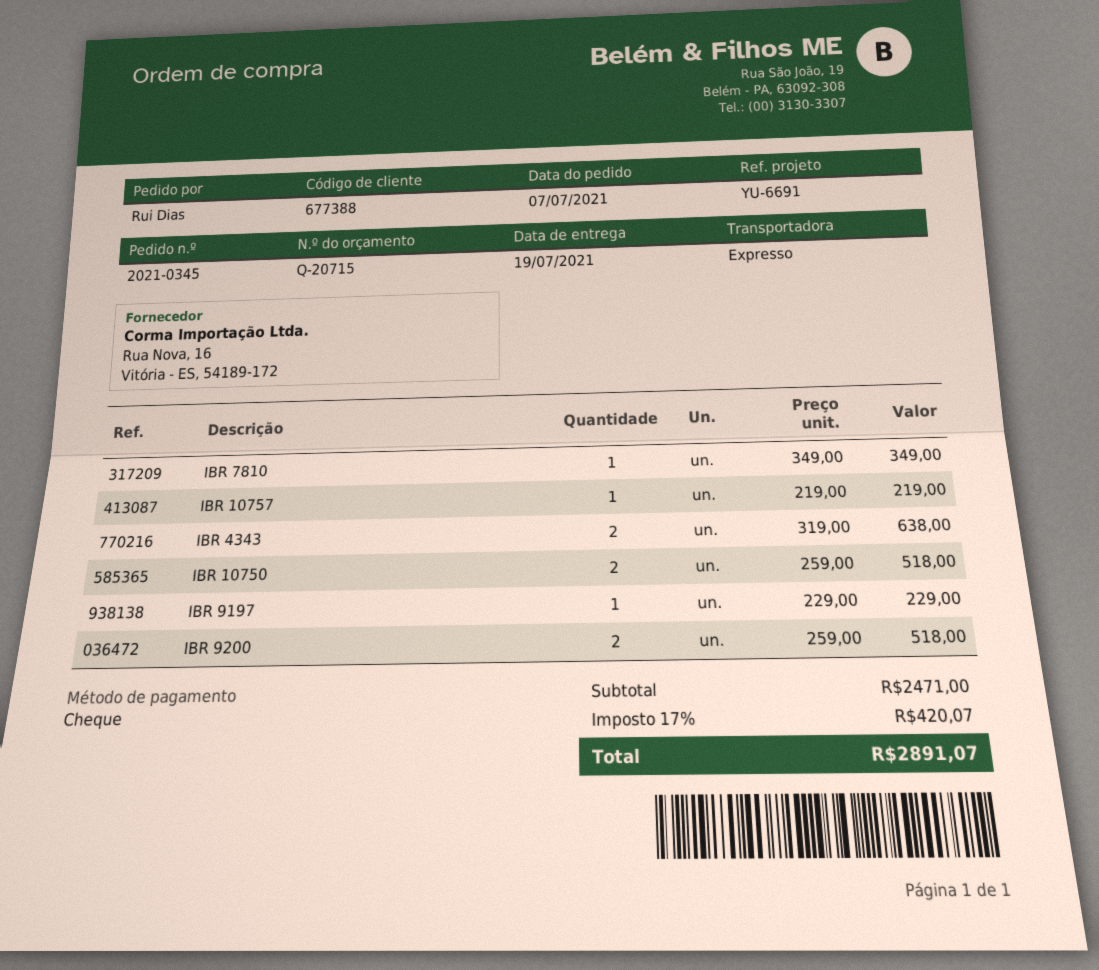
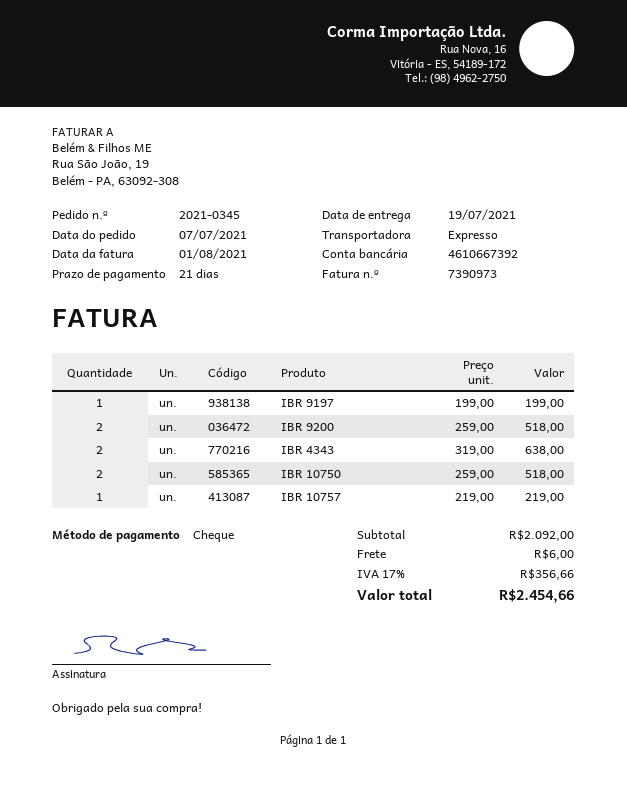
IBR 7810: 1 x 349.00 = 349.00 -> none
IBR 9197: 1 x 229.00 = 229.00 -> 1 x 199.00 = 199.00
subtotal: 2471.00 -> 2092.00
shipping: none -> 6.00
tax: 17% = 420.07 -> 17% = 356.66
total: 2891.07 -> 2454.66

